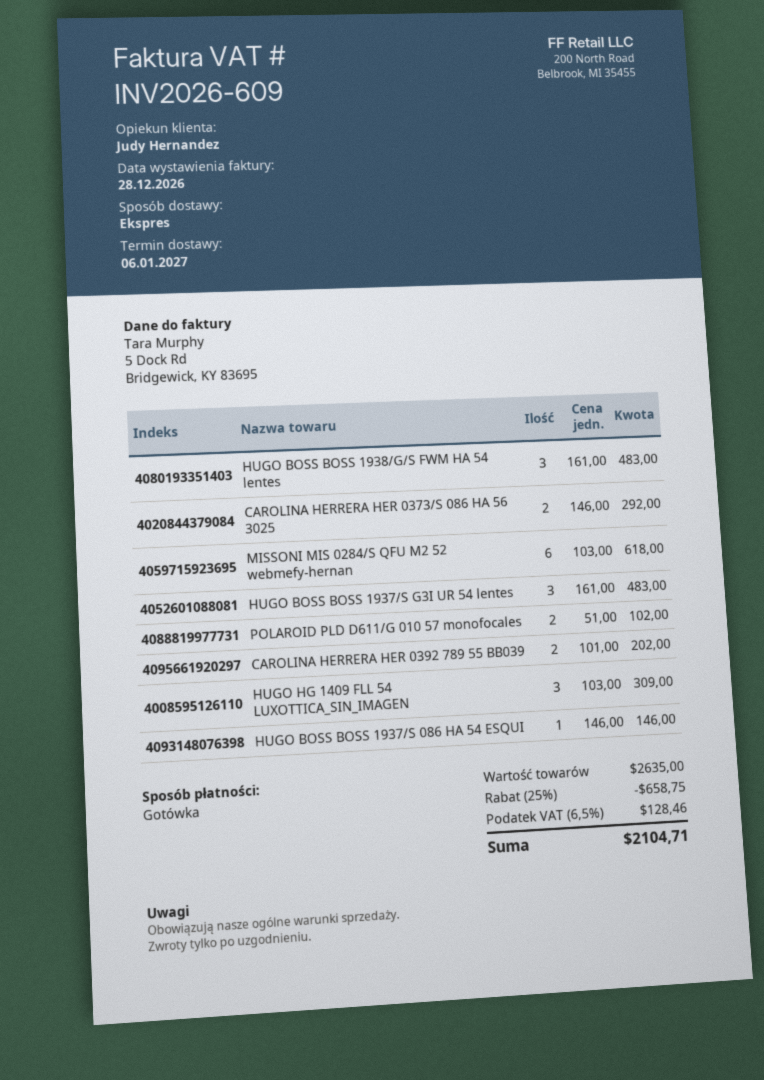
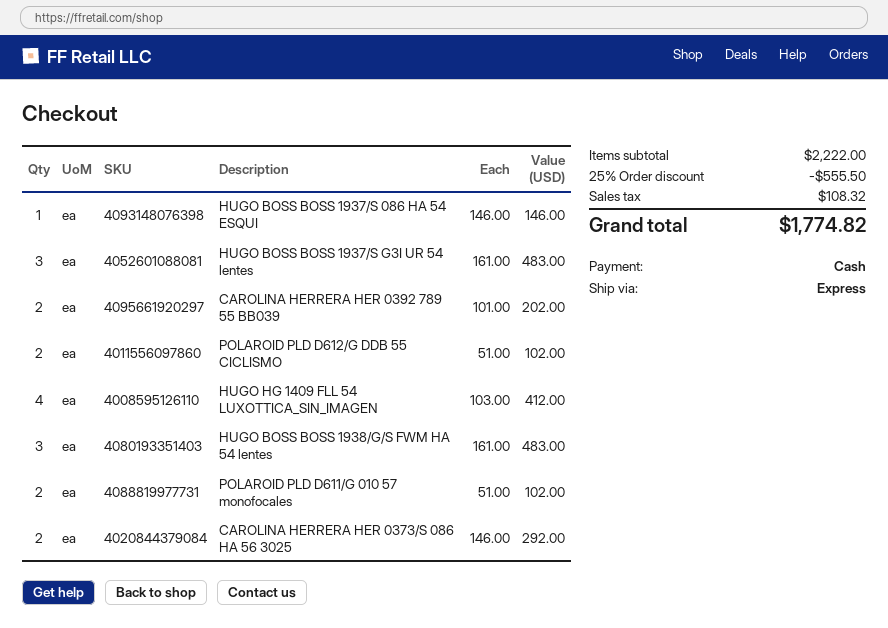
MISSONI MIS 0284/S QFU M2 52 webmefy-hernan: 6 x 103.00 = 618.00 -> none
HUGO HG 1409 FLL 54 LUXOTTICA_SIN_IMAGEN: 3 x 103.00 = 309.00 -> 4 x 103.00 = 412.00
POLAROID PLD D612/G DDB 55 CICLISMO: none -> 2 x 51.00 = 102.00
subtotal: 2635.00 -> 2222.00
discount: 25% = 658.75 -> 25% = 555.50
tax: 128.46 -> 108.32
total: 2104.71 -> 1774.82

